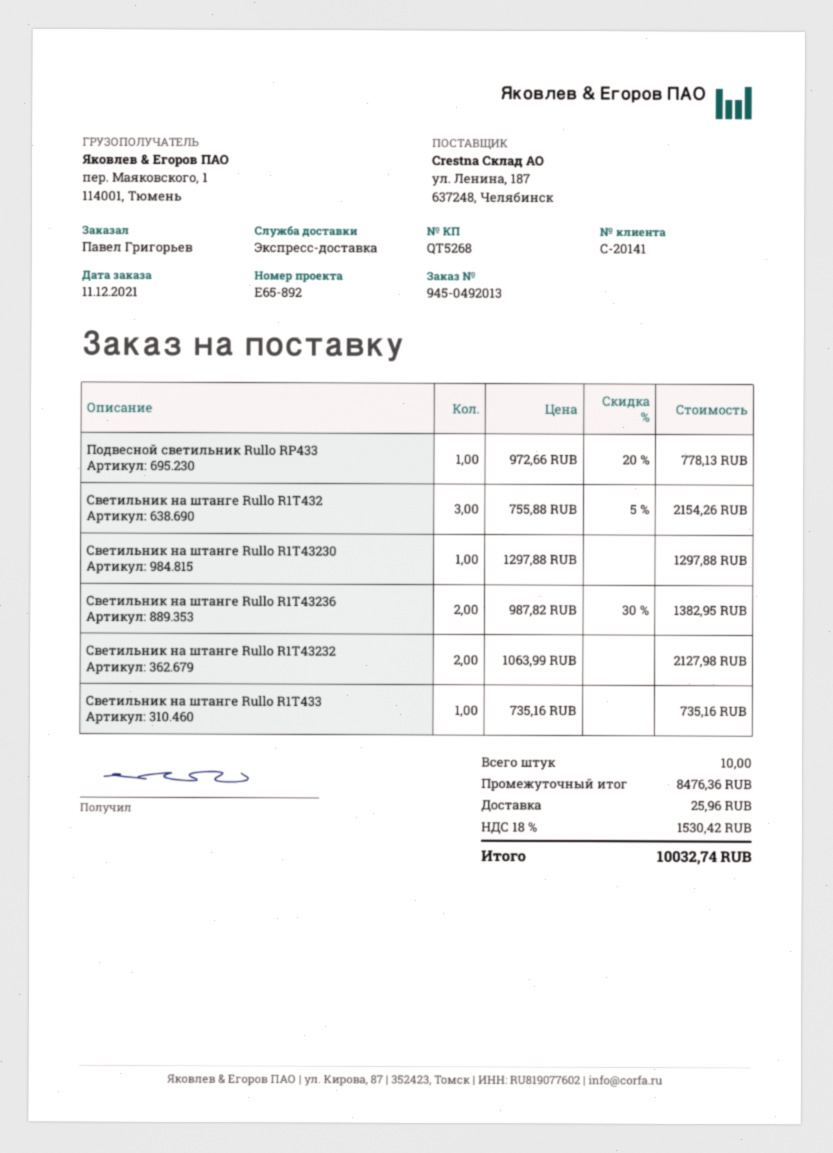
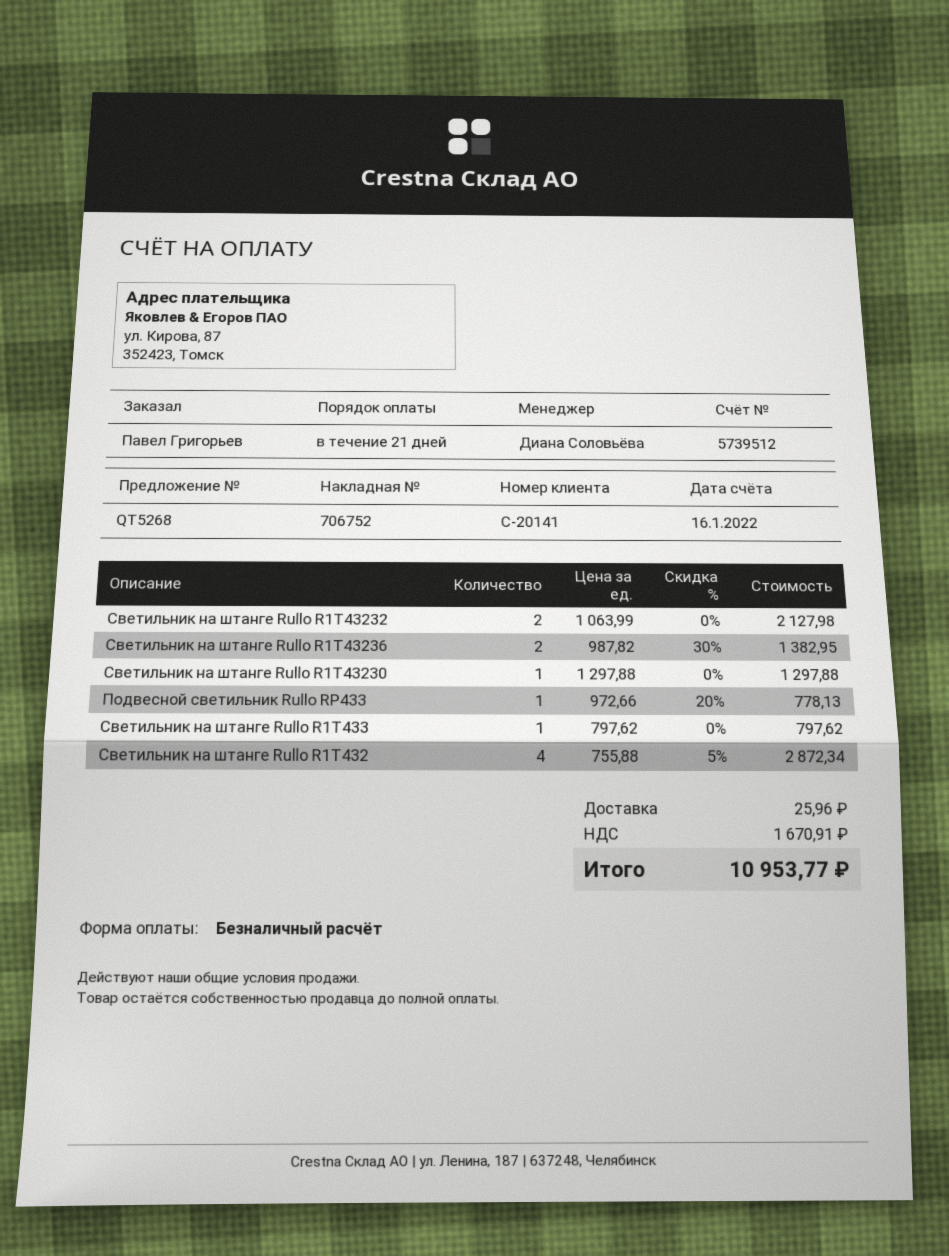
Светильник на штанге Rullo R1T432: 3 x 755.88 - 5% = 2154.26 -> 4 x 755.88 - 5% = 2872.34
Светильник на штанге Rullo R1T433: 1 x 735.16 = 735.16 -> 1 x 797.62 = 797.62
tax: 1530.42 -> 1670.91
total: 10032.74 -> 10953.77

